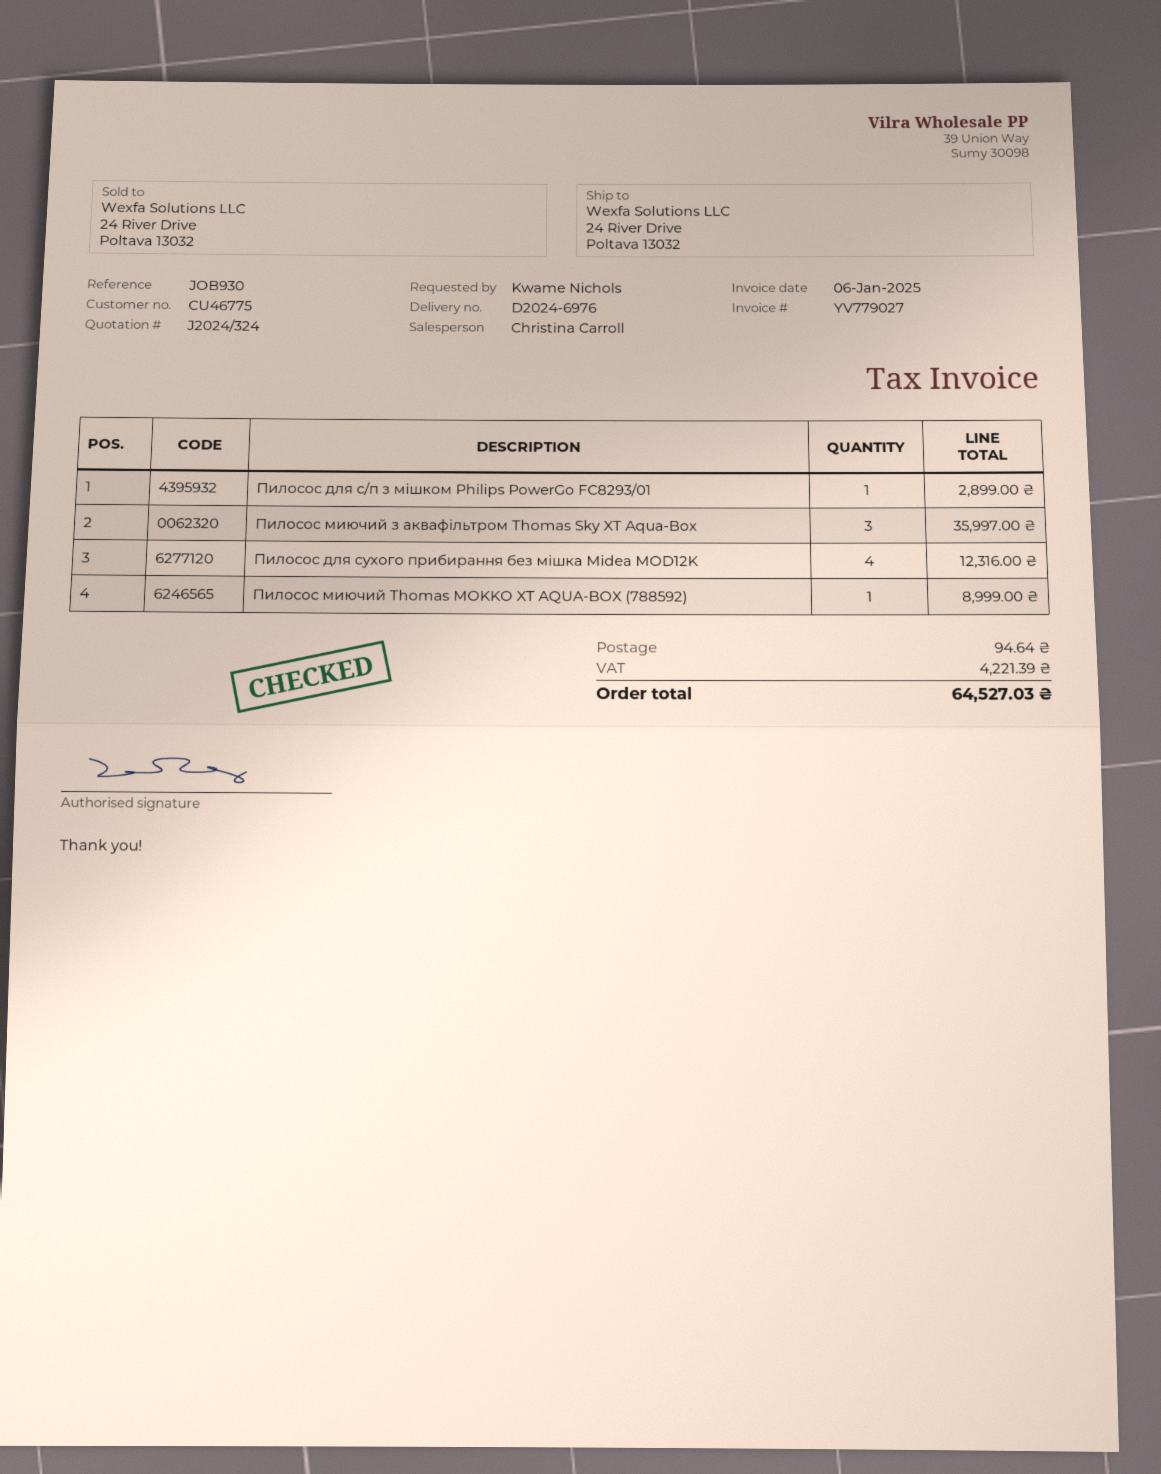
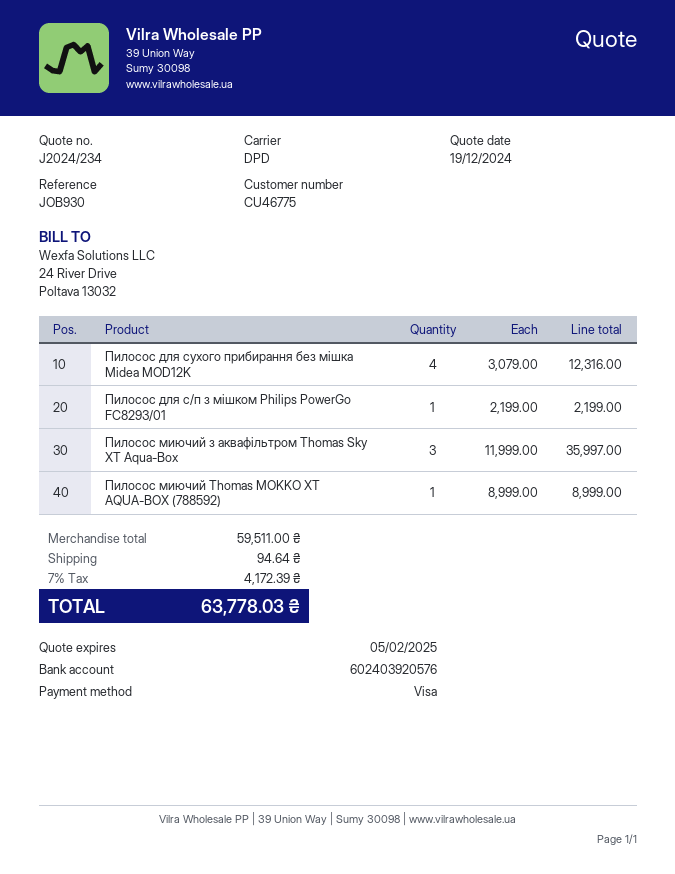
quote number: J2024/324 -> J2024/234
Пилосос для с/п з мішком Philips PowerGo FC8293/01: 1 for 2899.00 -> 1 for 2199.00
tax: 4221.39 -> 4172.39
total: 64527.03 -> 63778.03

